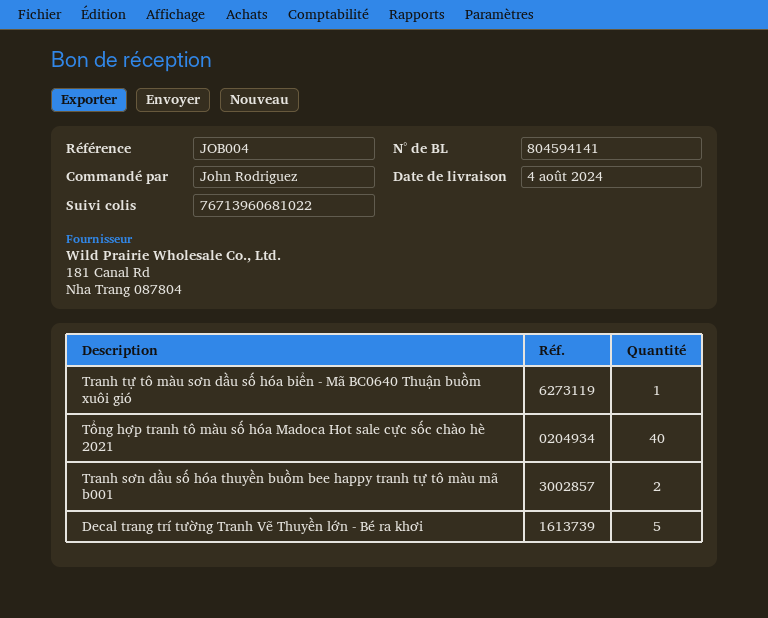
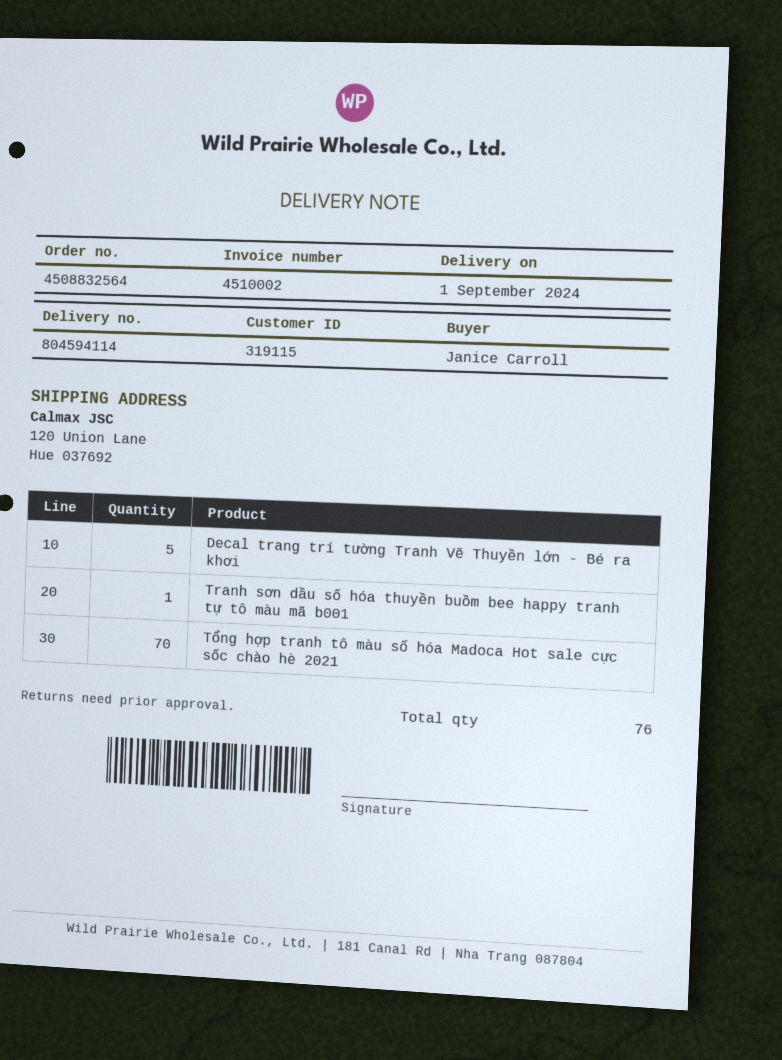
delivery note number: 804594141 -> 804594114
delivery date: 2024-08-04 -> 2024-09-01
ordered by: John Rodriguez -> Janice Carroll
Tranh tự tô màu sơn dầu số hóa biển - Mã BC0640 Thuận buồm xuôi gió: 1 -> none
Tổng hợp tranh tô màu số hóa Madoca Hot sale cực sốc chào hè 2021: 40 -> 70
Tranh sơn dầu số hóa thuyền buồm bee happy tranh tự tô màu mã b001: 2 -> 1

